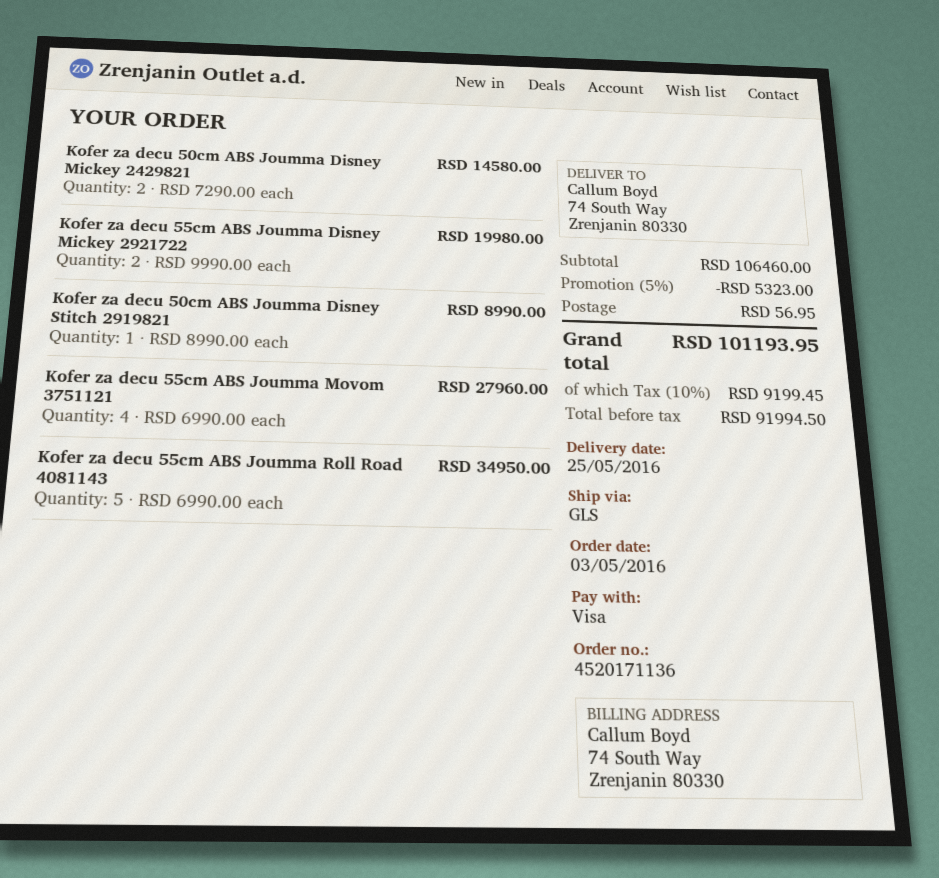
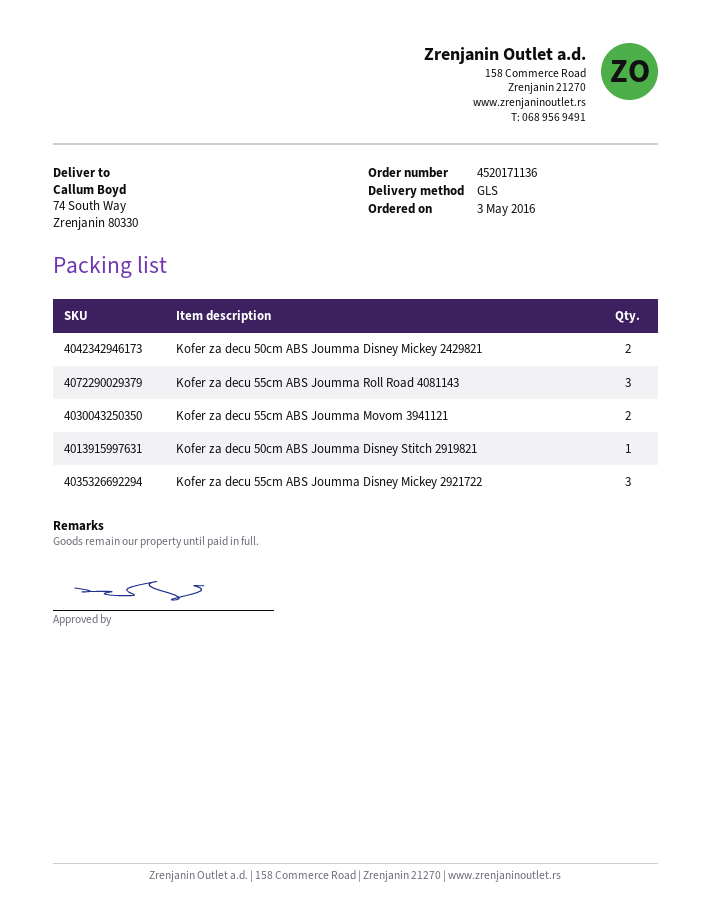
Kofer za decu 55cm ABS Joumma Disney Mickey 2921722: 2 -> 3
Kofer za decu 55cm ABS Joumma Movom 3751121: 4 -> none
Kofer za decu 55cm ABS Joumma Roll Road 4081143: 5 -> 3
Kofer za decu 55cm ABS Joumma Movom 3941121: none -> 2

